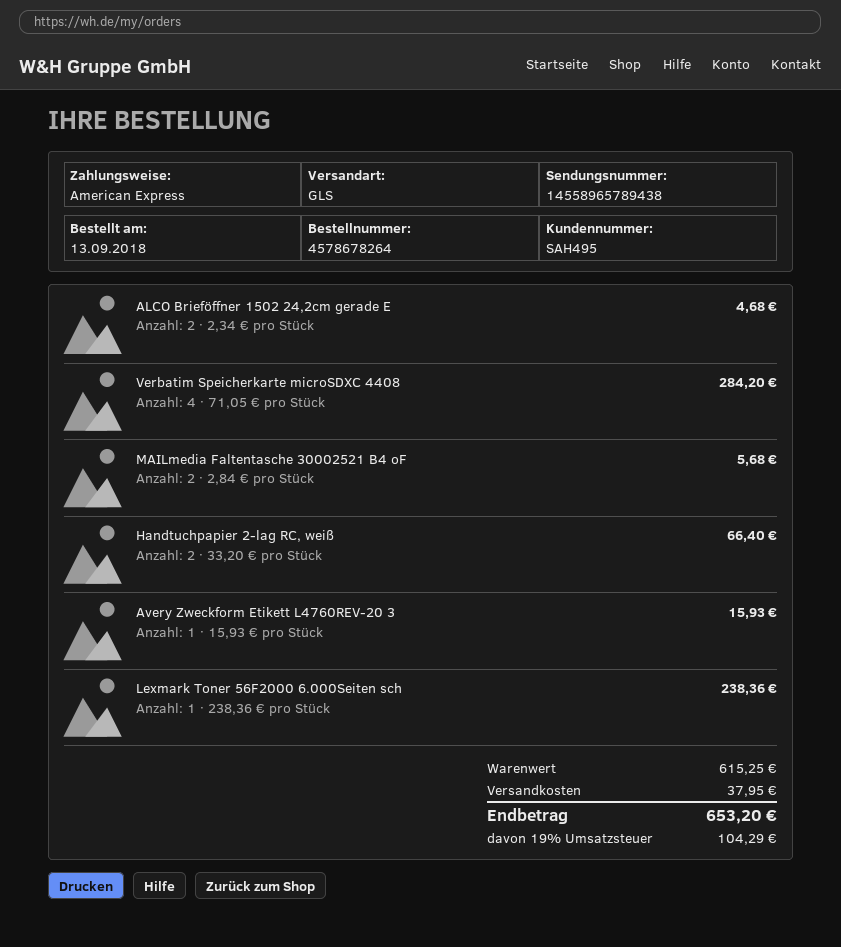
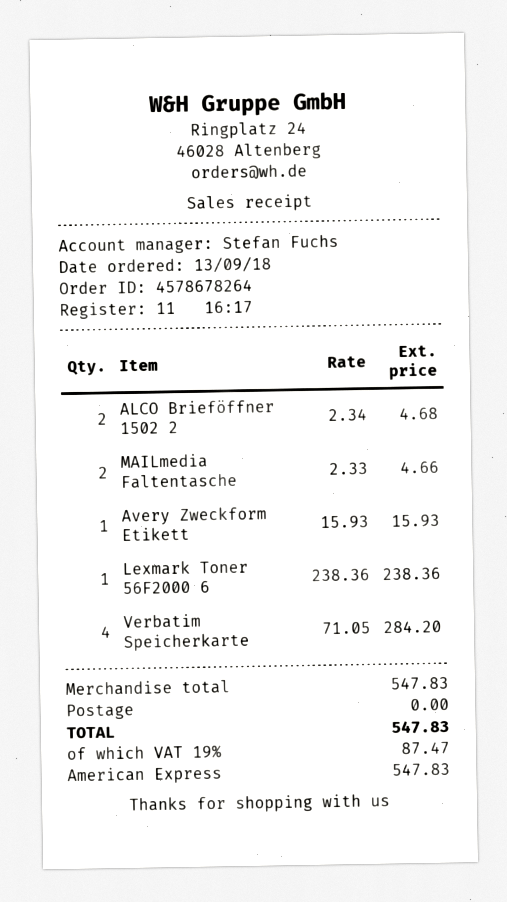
MAILmedia Faltentasche 30002521 B4 oF: 2 x 2.84 = 5.68 -> 2 x 2.33 = 4.66
Handtuchpapier 2-lag RC, weiß: 2 x 33.20 = 66.40 -> none
subtotal: 615.25 -> 547.83
shipping: 37.95 -> 0.00
tax: 19% = 104.29 -> 19% = 87.47
total: 653.20 -> 547.83

